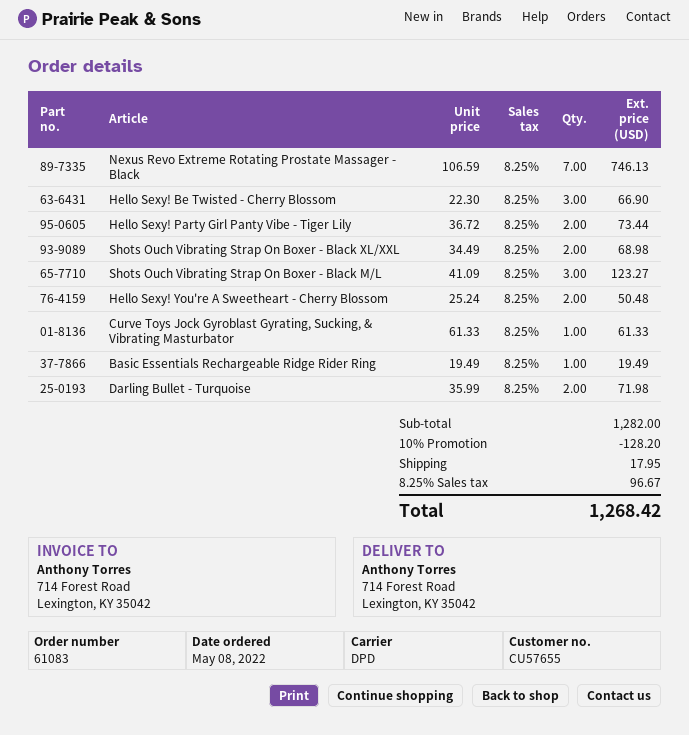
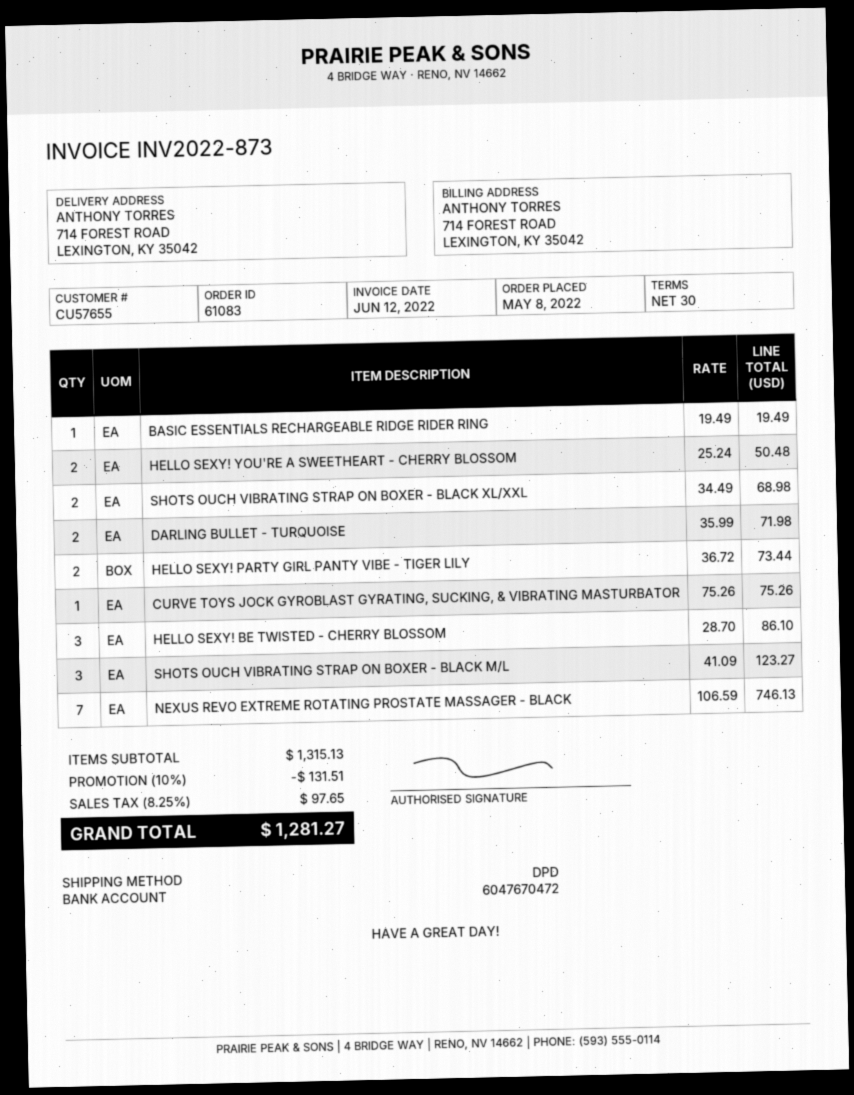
Hello Sexy! Be Twisted - Cherry Blossom: 3 x 22.30 = 66.90 -> 3 x 28.70 = 86.10
Curve Toys Jock Gyroblast Gyrating, Sucking, & Vibrating Masturbator: 1 x 61.33 = 61.33 -> 1 x 75.26 = 75.26
subtotal: 1282.00 -> 1315.13
discount: 10% = 128.20 -> 10% = 131.51
shipping: 17.95 -> none
tax: 8.25% = 96.67 -> 8.25% = 97.65
total: 1268.42 -> 1281.27

